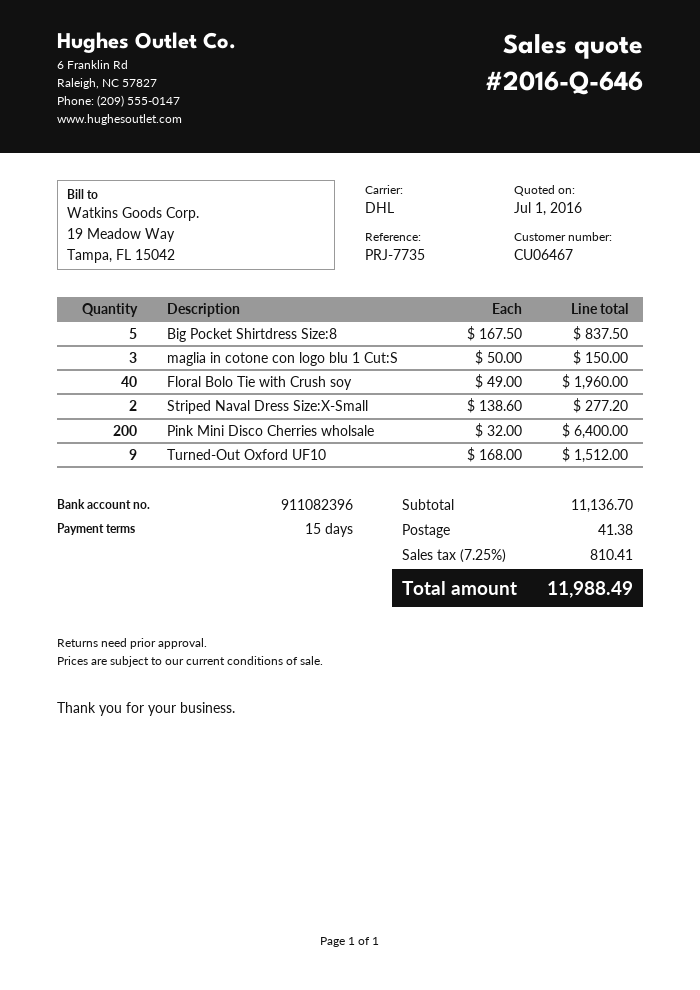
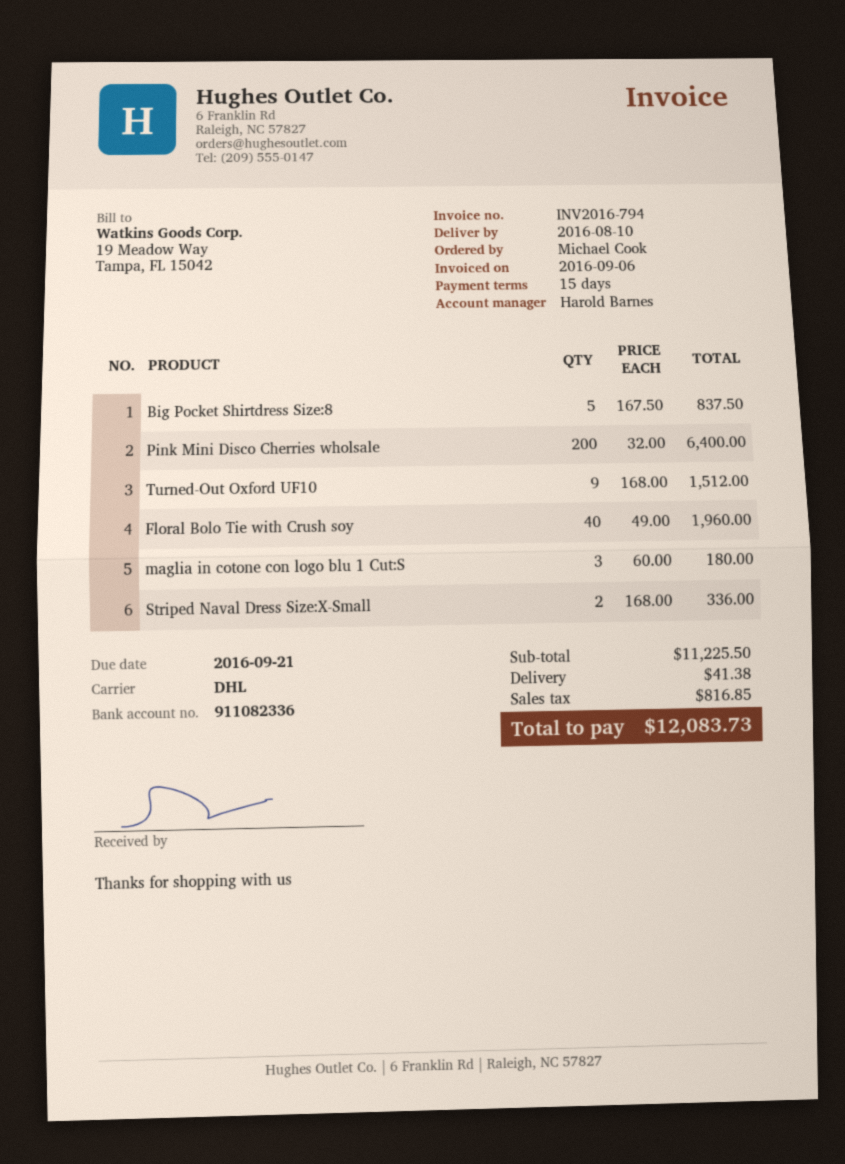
bank account: 911082396 -> 911082336
maglia in cotone con logo blu 1 Cut:S: 3 x 50.00 = 150.00 -> 3 x 60.00 = 180.00
Striped Naval Dress Size:X-Small: 2 x 138.60 = 277.20 -> 2 x 168.00 = 336.00
subtotal: 11136.70 -> 11225.50
tax: 810.41 -> 816.85
total: 11988.49 -> 12083.73

